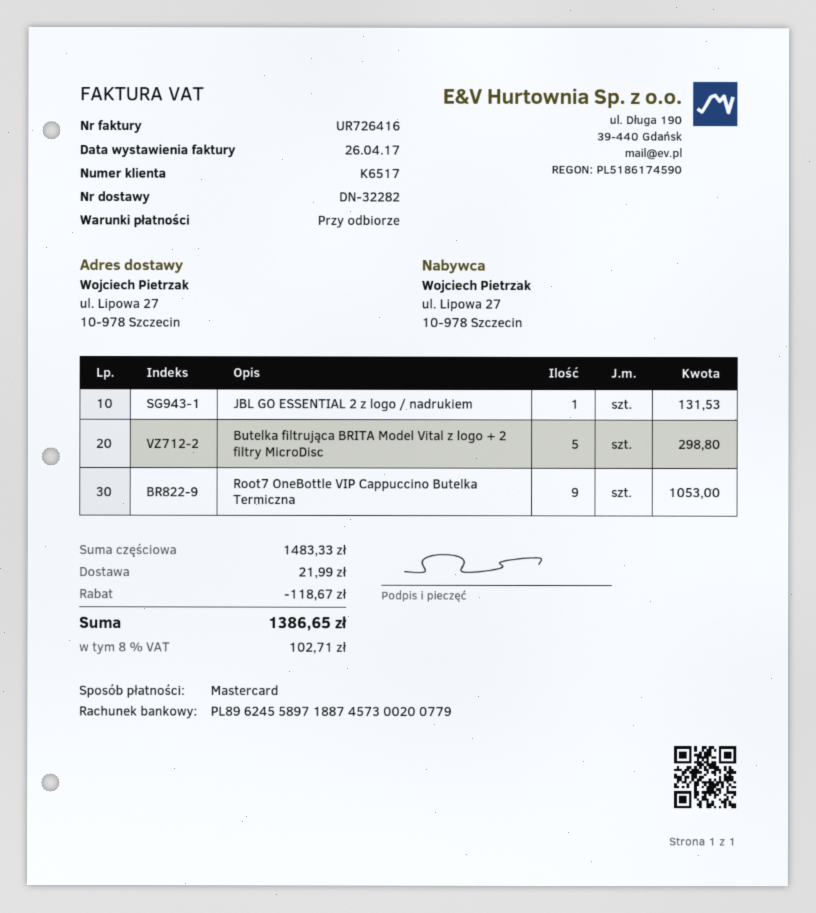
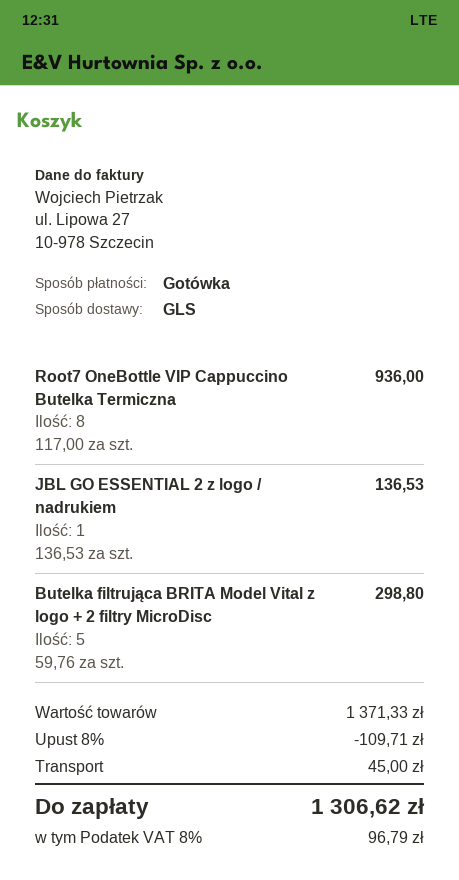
payment method: Mastercard -> cash
JBL GO ESSENTIAL 2 z logo / nadrukiem: 1 for 131.53 -> 1 for 136.53
Root7 OneBottle VIP Cappuccino Butelka Termiczna: 9 for 1053.00 -> 8 for 936.00
subtotal: 1483.33 -> 1371.33
discount: 118.67 -> 109.71
shipping: 21.99 -> 45.00
tax: 8% = 102.71 -> 8% = 96.79
total: 1386.65 -> 1306.62

